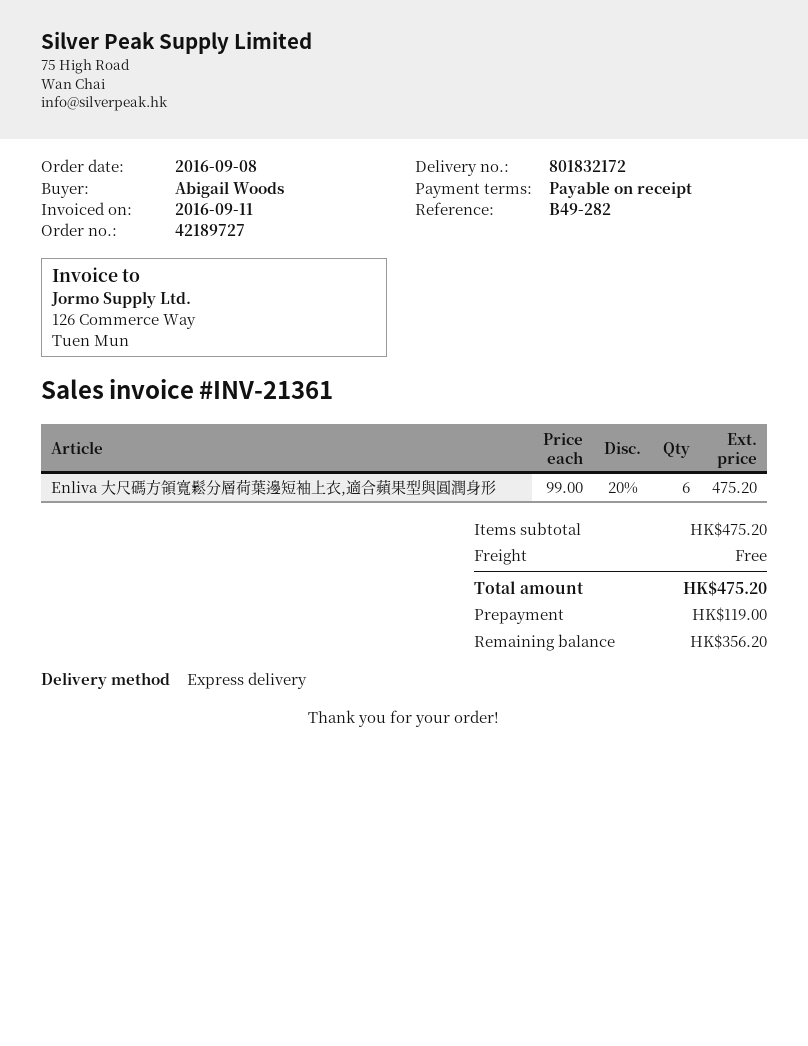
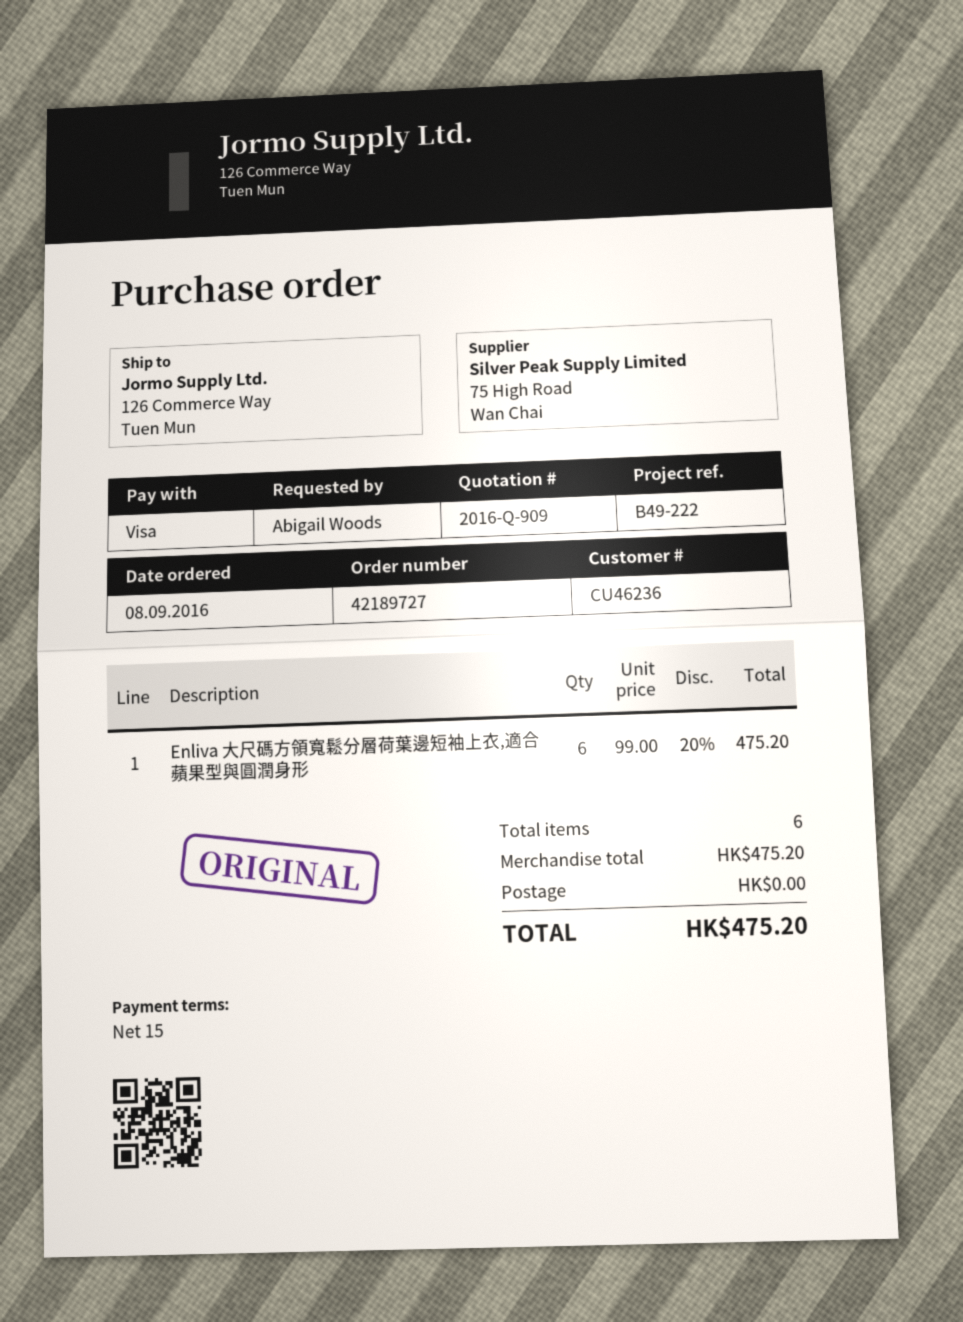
payment terms: on receipt -> 15 days
reference: B49-282 -> B49-222

